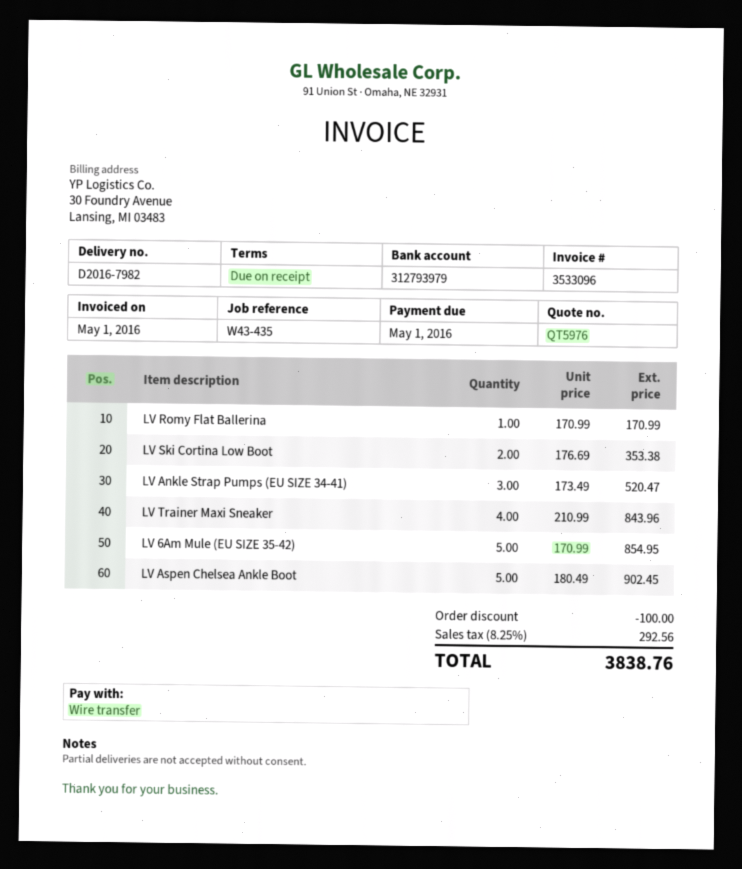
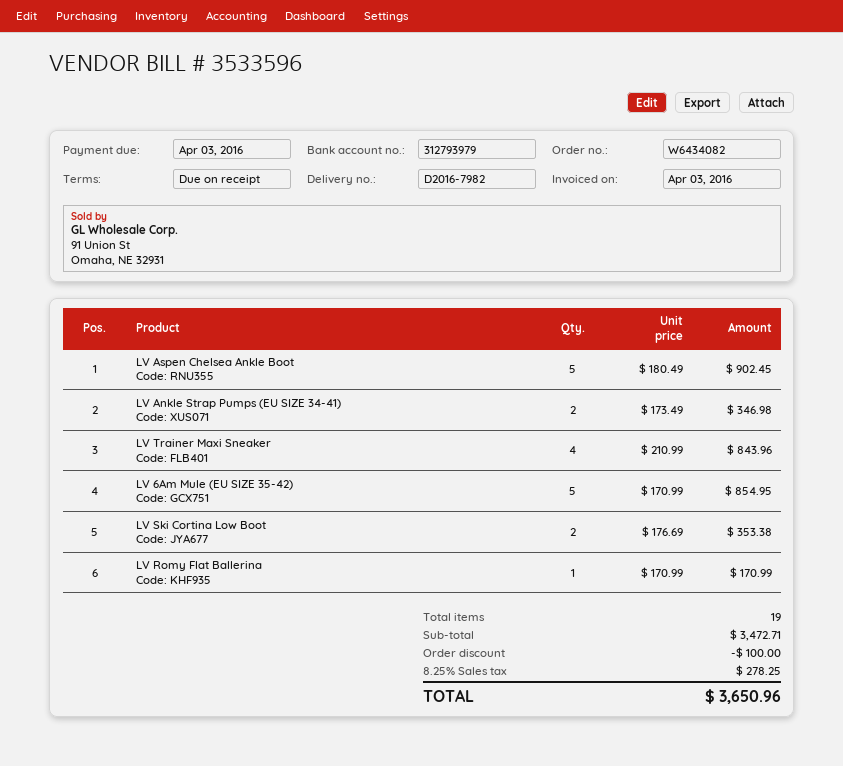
invoice number: 3533096 -> 3533596
invoice date: 2016-05-01 -> 2016-04-03
due date: 2016-05-01 -> 2016-04-03
LV Ankle Strap Pumps (EU SIZE 34-41): 3 x 173.49 = 520.47 -> 2 x 173.49 = 346.98
tax: 8.25% = 292.56 -> 8.25% = 278.25
total: 3838.76 -> 3650.96

